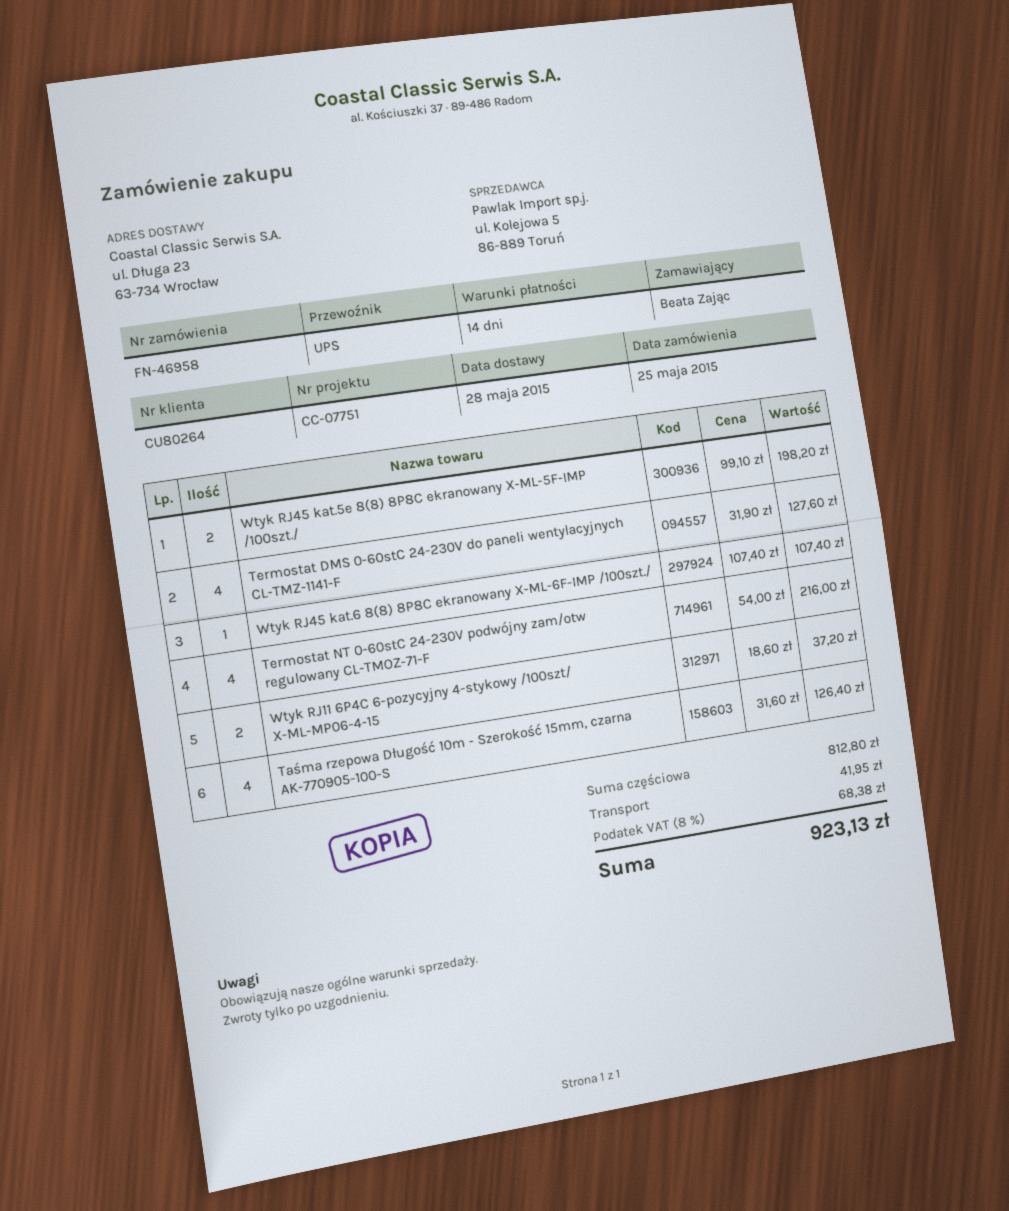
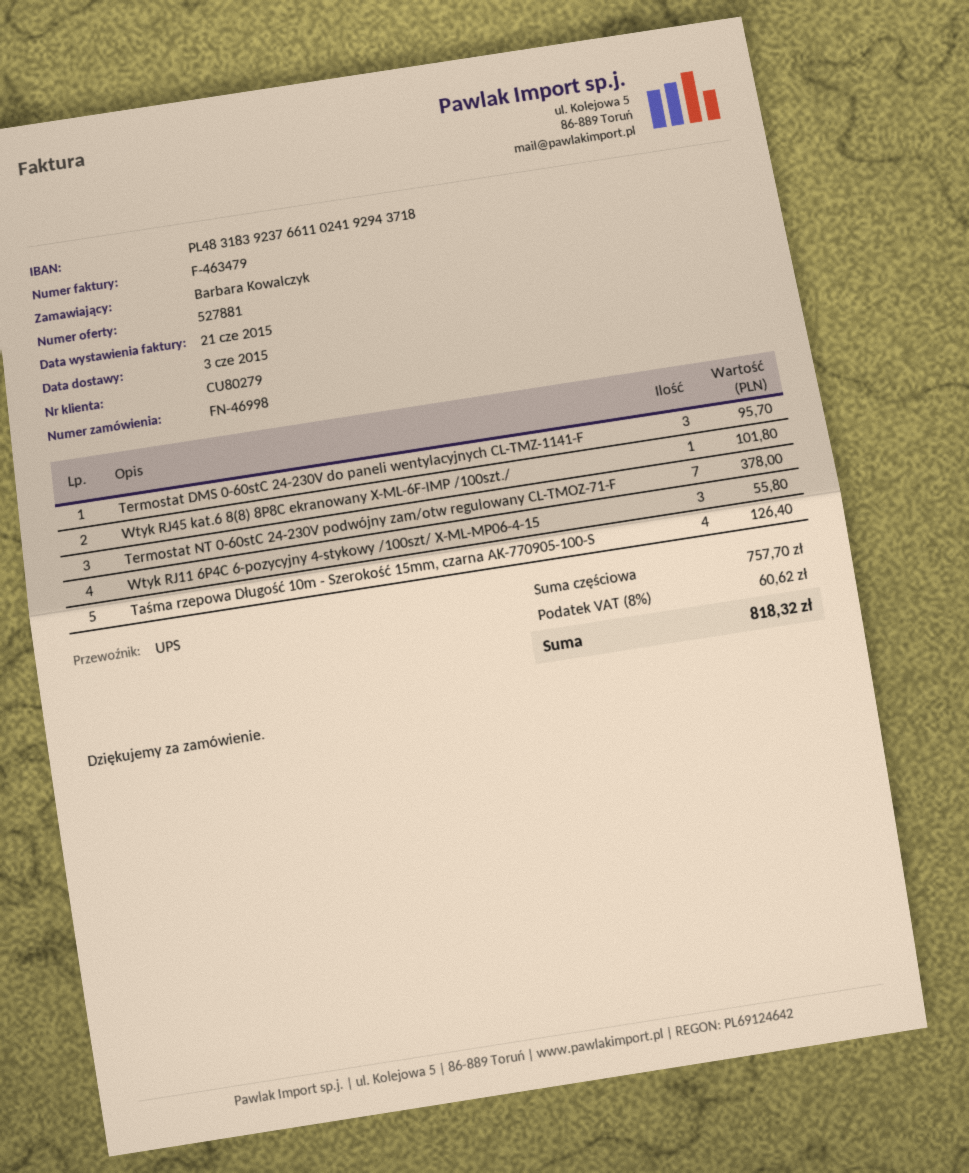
order number: FN-46958 -> FN-46998
delivery date: 2015-05-28 -> 2015-06-03
customer number: CU80264 -> CU80279
ordered by: Beata Zając -> Barbara Kowalczyk
Wtyk RJ45 kat.5e 8(8) 8P8C ekranowany X-ML-5F-IMP /100szt./: 2 for 198.20 -> none
Termostat DMS 0-60stC 24-230V do paneli wentylacyjnych CL-TMZ-1141-F: 4 for 127.60 -> 3 for 95.70
Wtyk RJ45 kat.6 8(8) 8P8C ekranowany X-ML-6F-IMP /100szt./: 1 for 107.40 -> 1 for 101.80
Termostat NT 0-60stC 24-230V podwójny zam/otw regulowany CL-TMOZ-71-F: 4 for 216.00 -> 7 for 378.00
Wtyk RJ11 6P4C 6-pozycyjny 4-stykowy /100szt/ X-ML-MP06-4-15: 2 for 37.20 -> 3 for 55.80
subtotal: 812.80 -> 757.70
shipping: 41.95 -> none
tax: 8% = 68.38 -> 8% = 60.62
total: 923.13 -> 818.32

